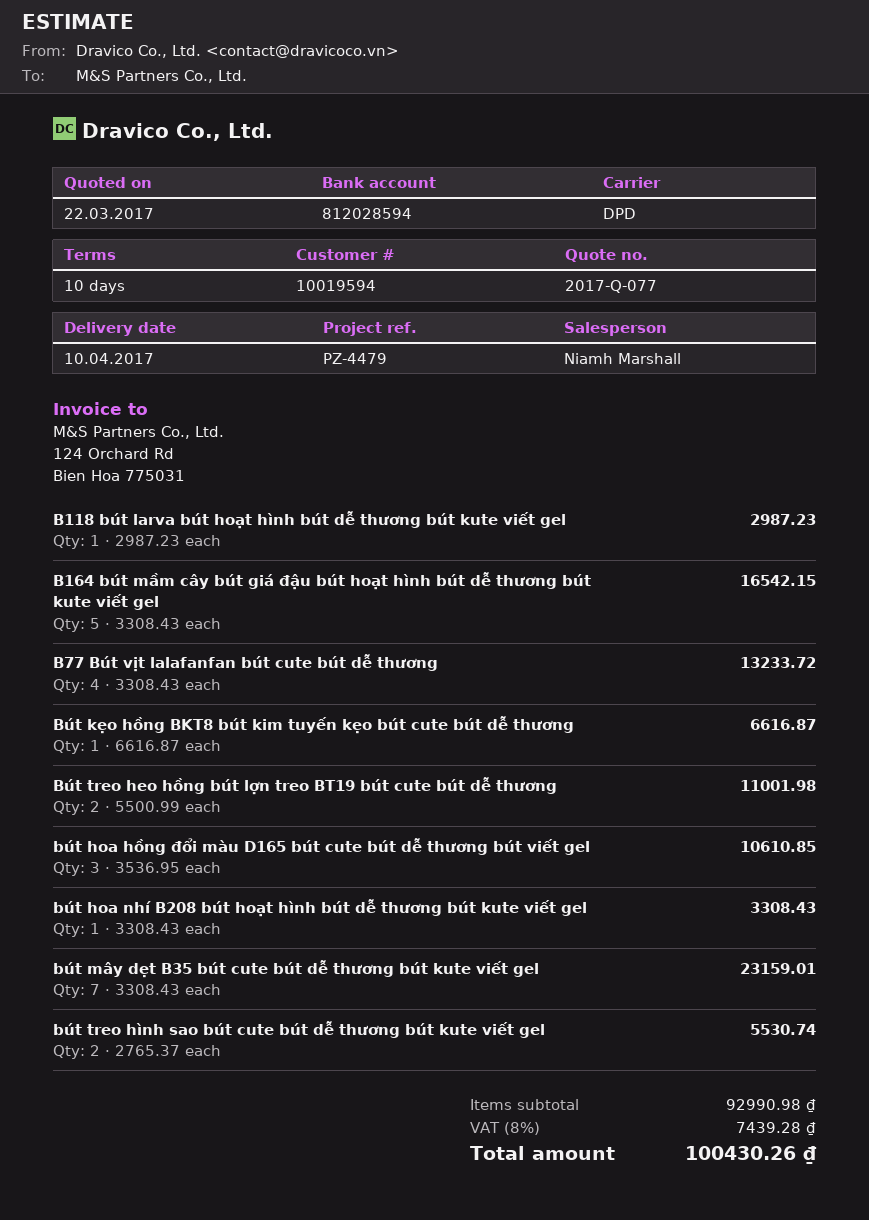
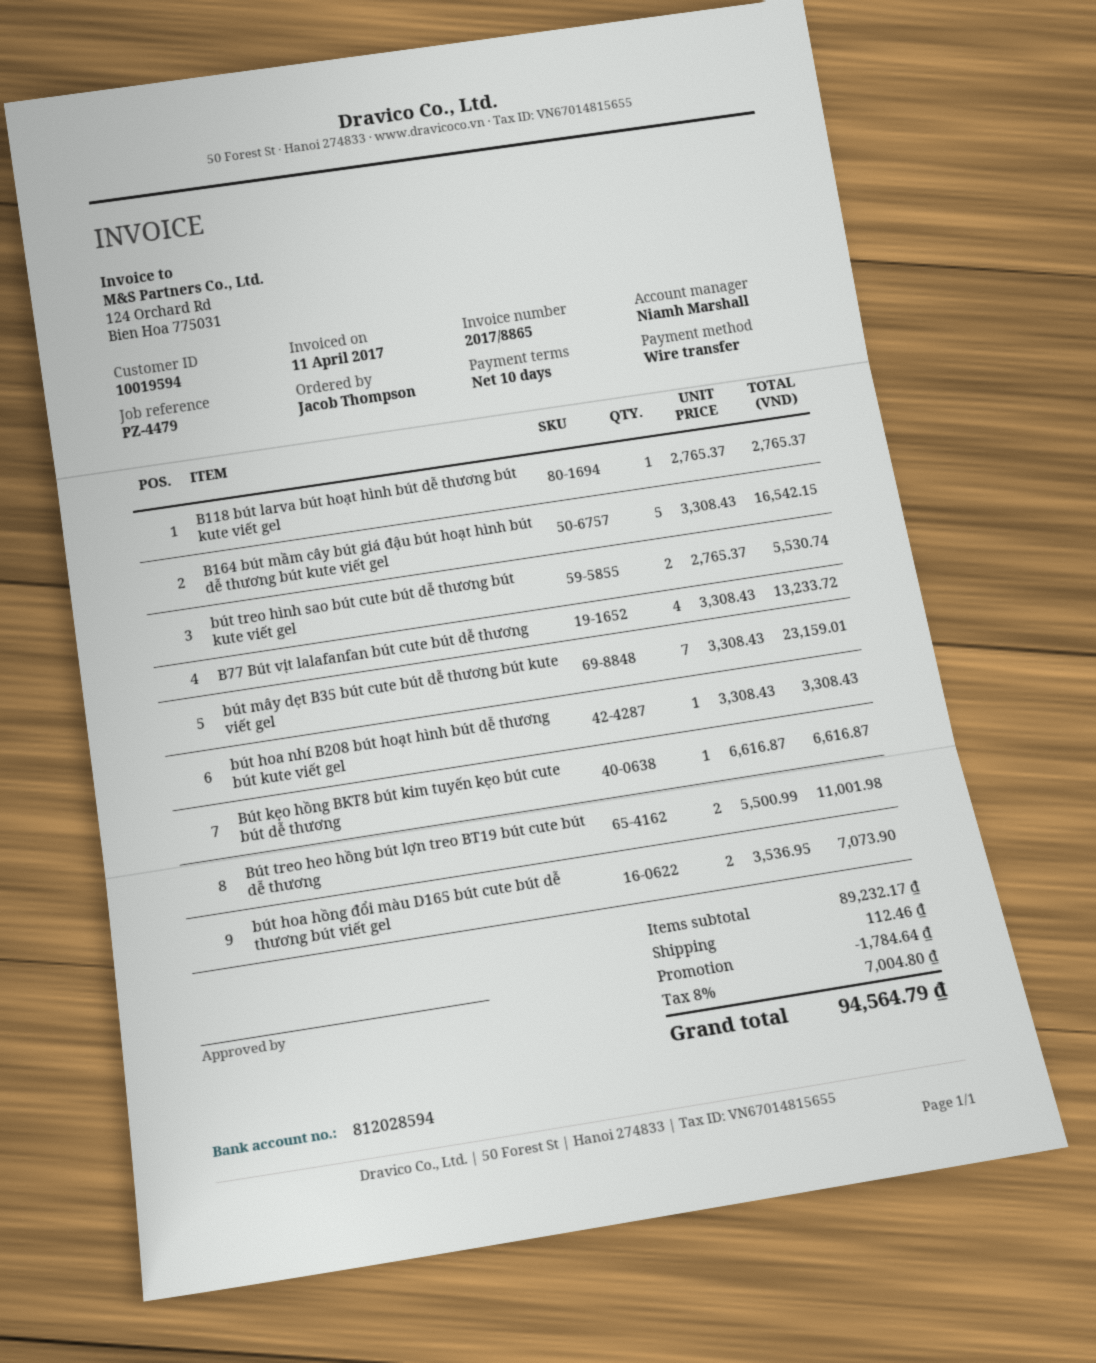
B118 bút larva bút hoạt hình bút dễ thương bút kute viết gel: 1 x 2987.23 = 2987.23 -> 1 x 2765.37 = 2765.37
bút hoa hồng đổi màu D165 bút cute bút dễ thương bút viết gel: 3 x 3536.95 = 10610.85 -> 2 x 3536.95 = 7073.90
subtotal: 92990.98 -> 89232.17
discount: none -> 1784.64
shipping: none -> 112.46
tax: 8% = 7439.28 -> 8% = 7004.80
total: 100430.26 -> 94564.79

